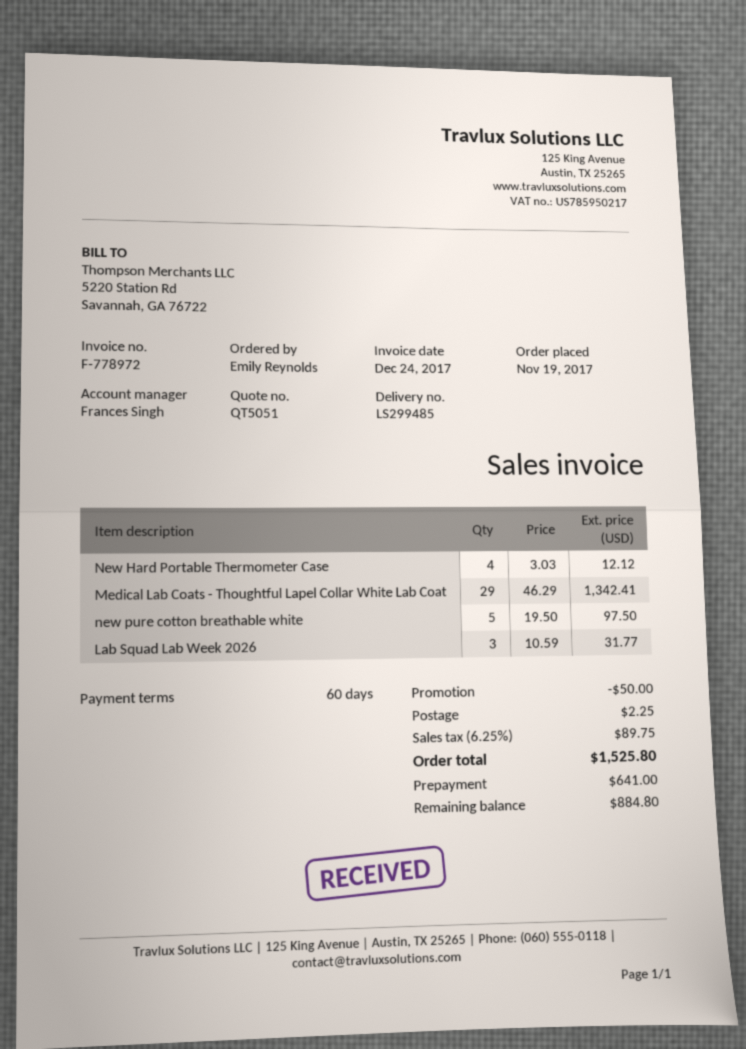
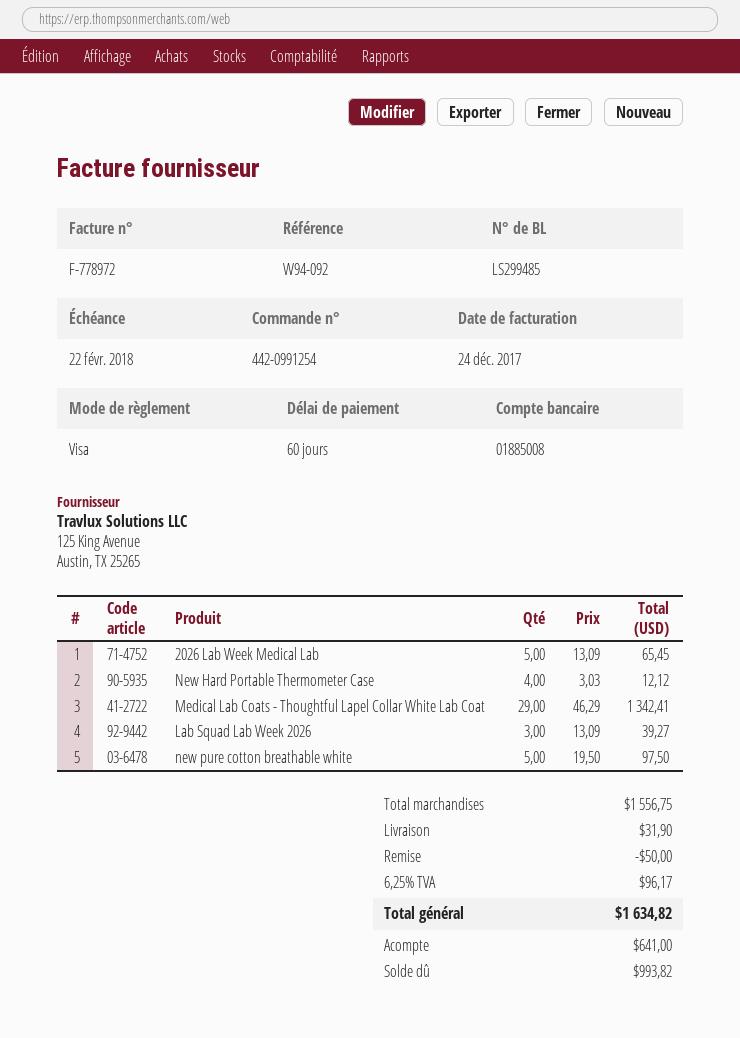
Lab Squad Lab Week 2026: 3 x 10.59 = 31.77 -> 3 x 13.09 = 39.27
2026 Lab Week Medical Lab: none -> 5 x 13.09 = 65.45
shipping: 2.25 -> 31.90
tax: 6.25% = 89.75 -> 6.25% = 96.17
total: 1525.80 -> 1634.82
balance: 884.80 -> 993.82

